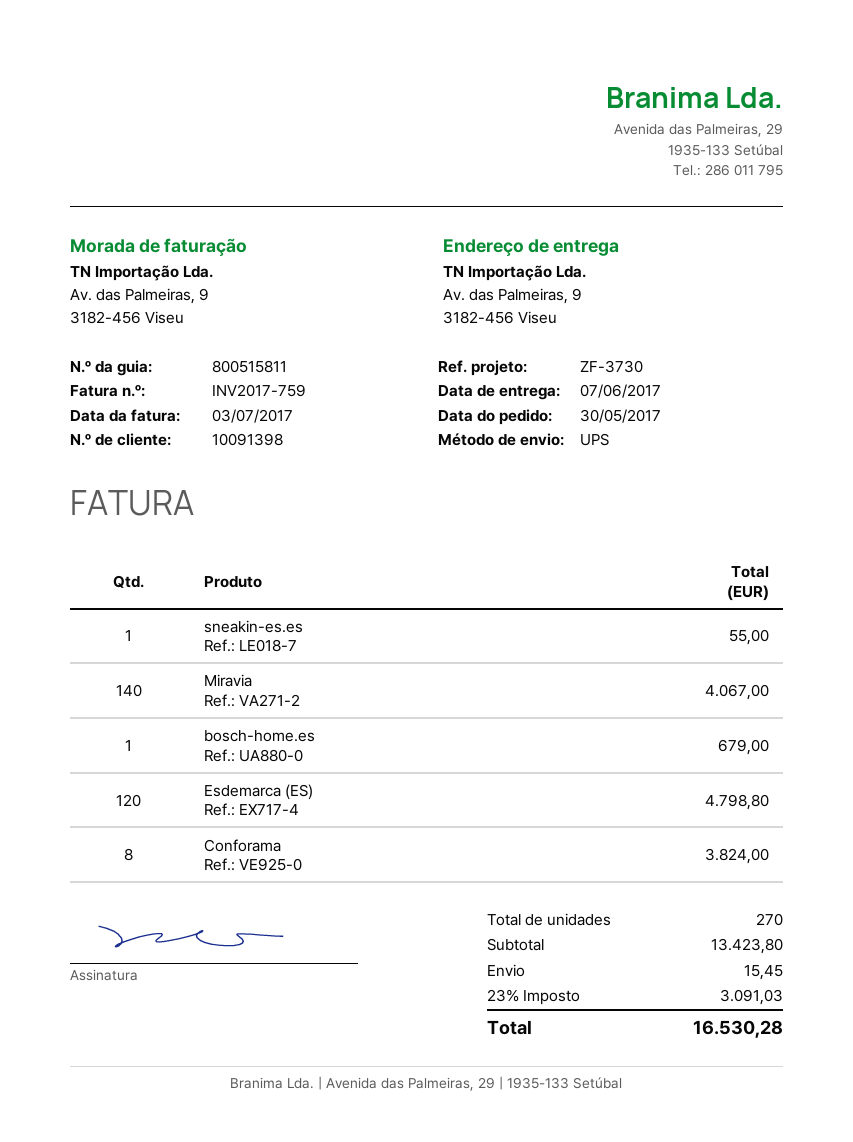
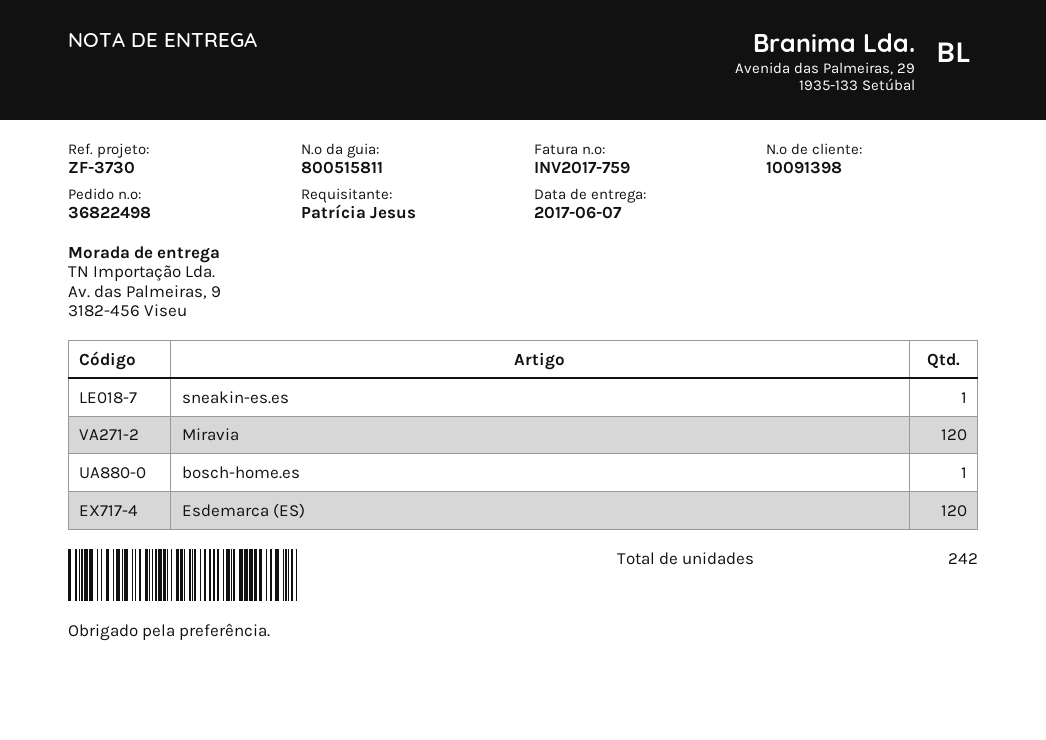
Miravia: 140 -> 120
Conforama: 8 -> none
total quantity: 270 -> 242

